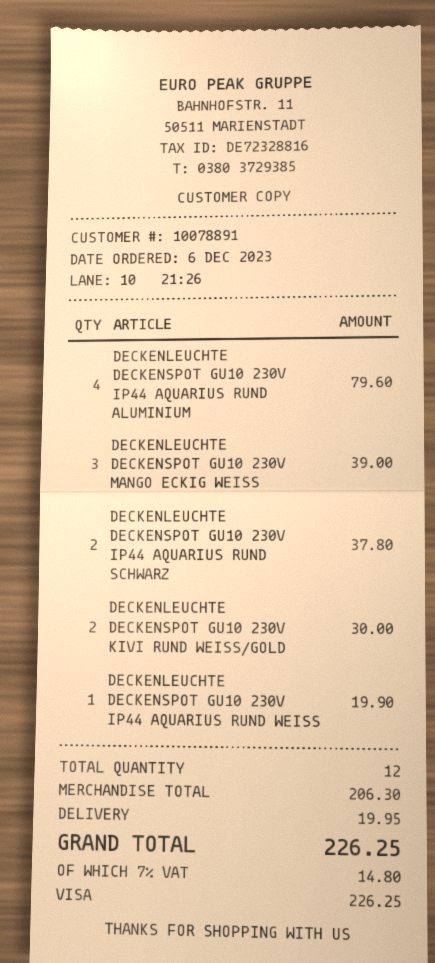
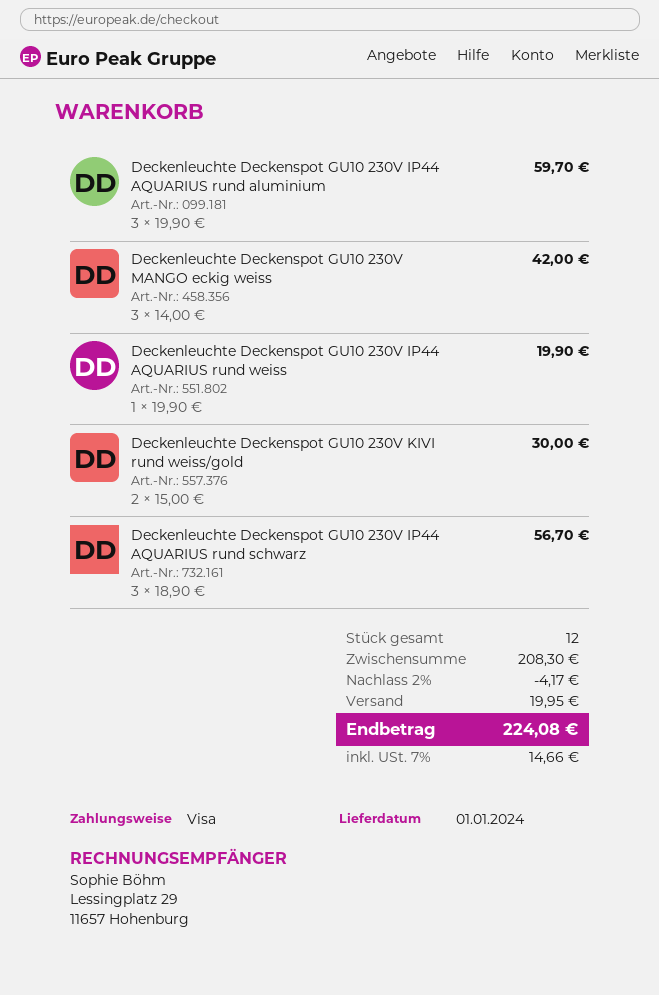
DECKENLEUCHTE DECKENSPOT GU10 230V IP44 AQUARIUS RUND ALUMINIUM: 4 for 79.60 -> 3 for 59.70
DECKENLEUCHTE DECKENSPOT GU10 230V MANGO ECKIG WEISS: 3 for 39.00 -> 3 for 42.00
DECKENLEUCHTE DECKENSPOT GU10 230V IP44 AQUARIUS RUND SCHWARZ: 2 for 37.80 -> 3 for 56.70
subtotal: 206.30 -> 208.30
discount: none -> 2% = 4.17
tax: 7% = 14.80 -> 7% = 14.66
total: 226.25 -> 224.08

